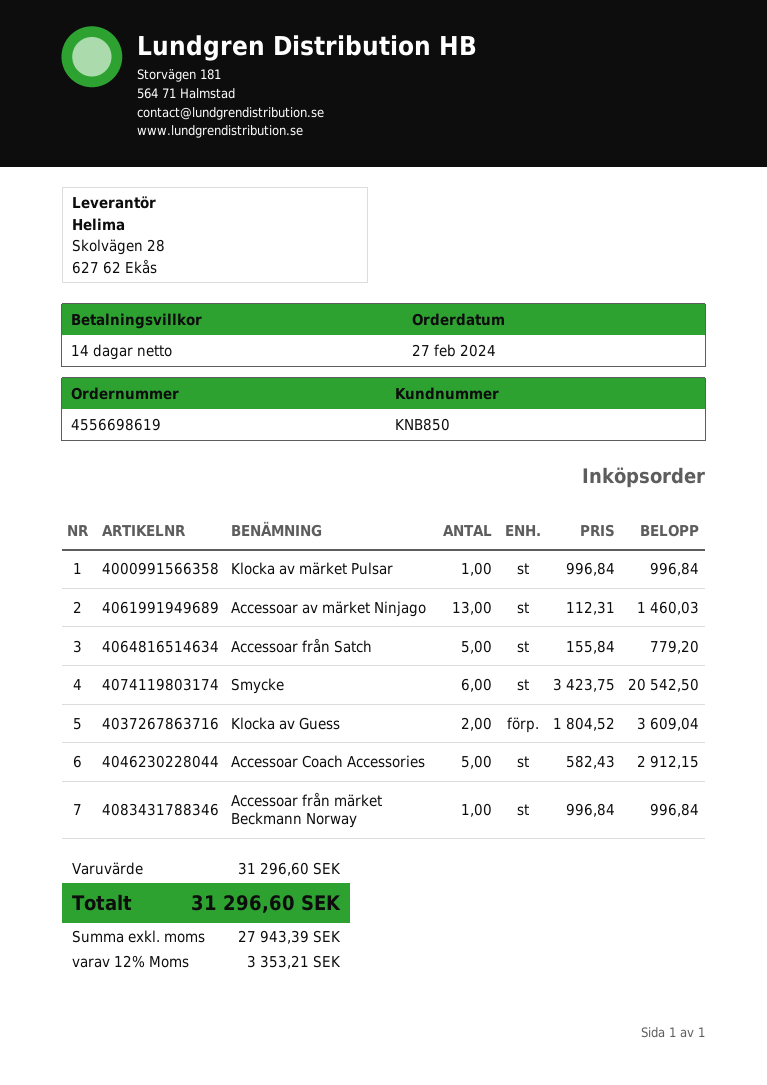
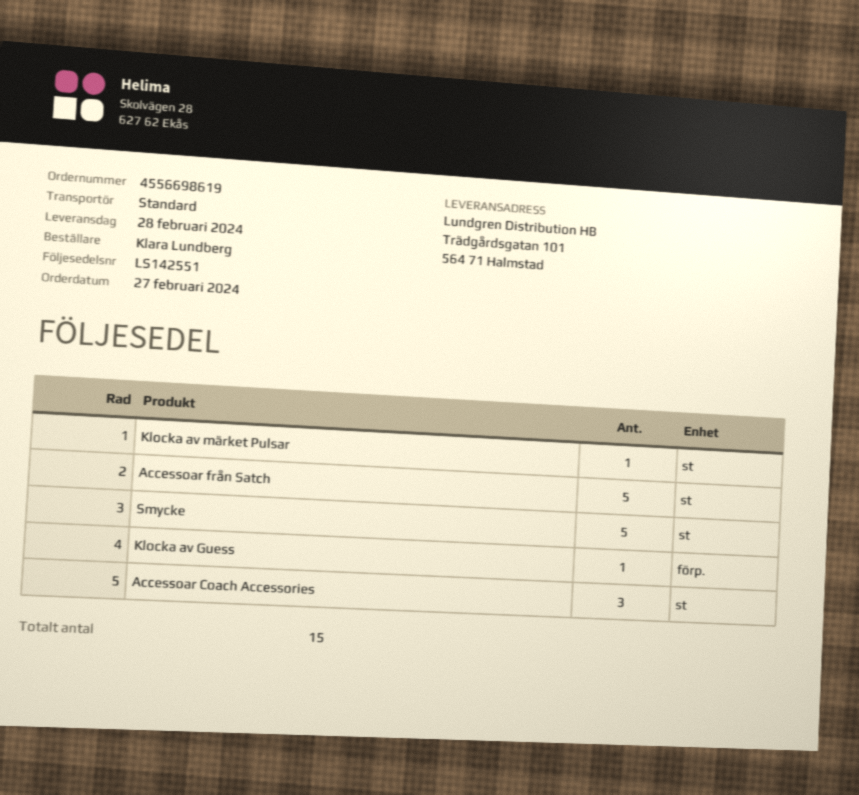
Accessoar av märket Ninjago: 13 -> none
Smycke: 6 -> 5
Klocka av Guess: 2 -> 1
Accessoar Coach Accessories: 5 -> 3
Accessoar från märket Beckmann Norway: 1 -> none

